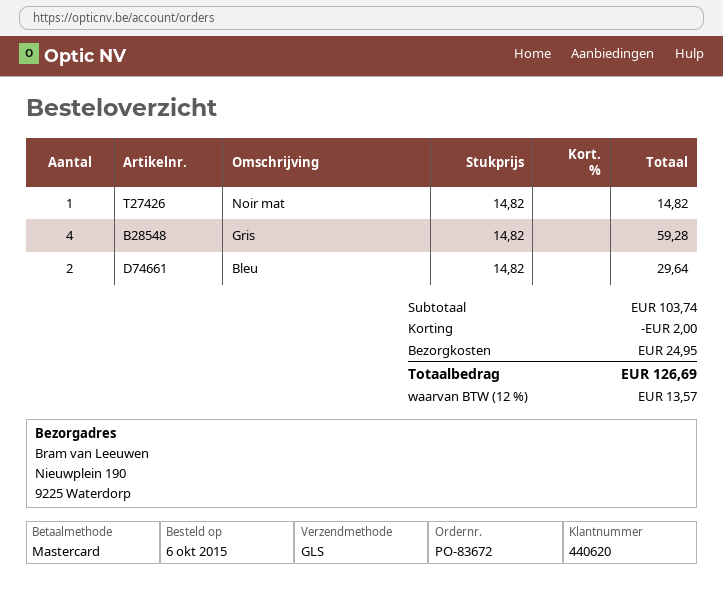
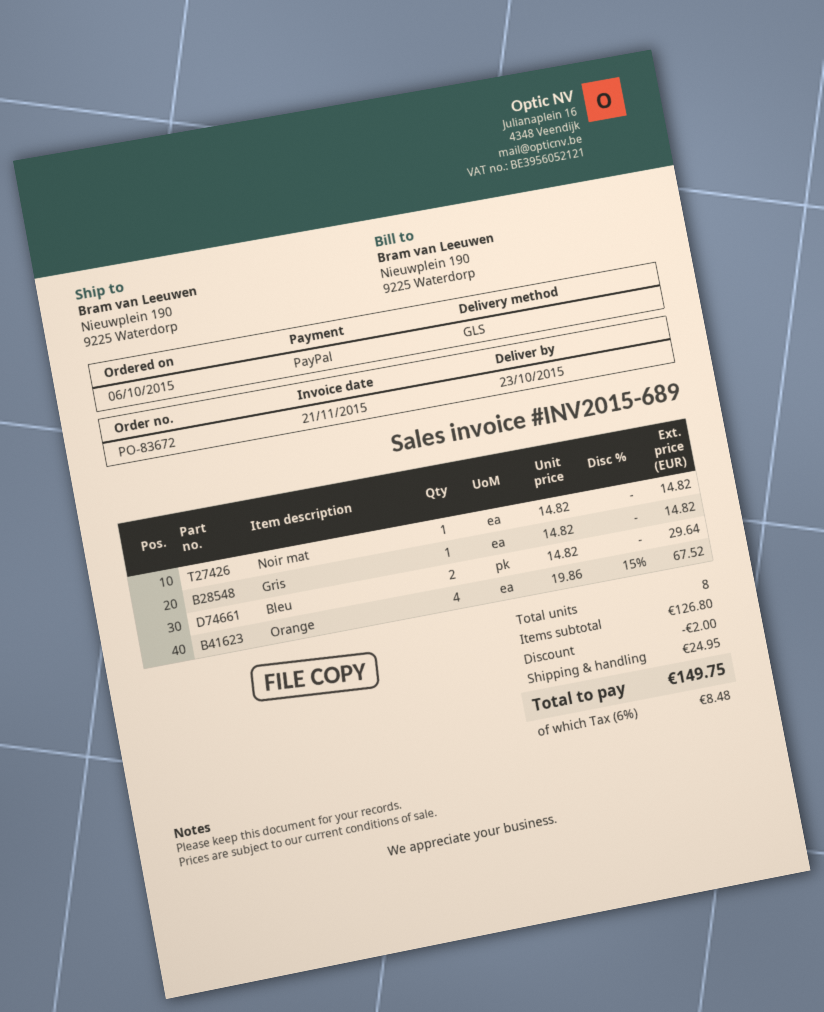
payment method: Mastercard -> PayPal
Gris: 4 x 14.82 = 59.28 -> 1 x 14.82 = 14.82
Orange: none -> 4 x 19.86 - 15% = 67.52
subtotal: 103.74 -> 126.80
tax: 12% = 13.57 -> 6% = 8.48
total: 126.69 -> 149.75

